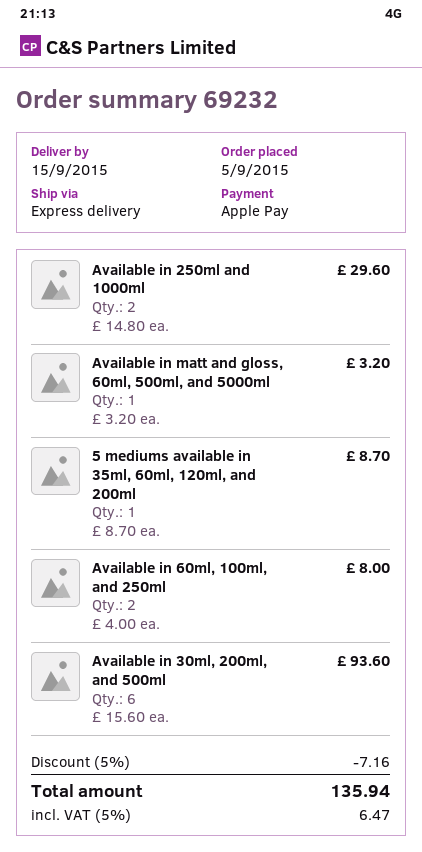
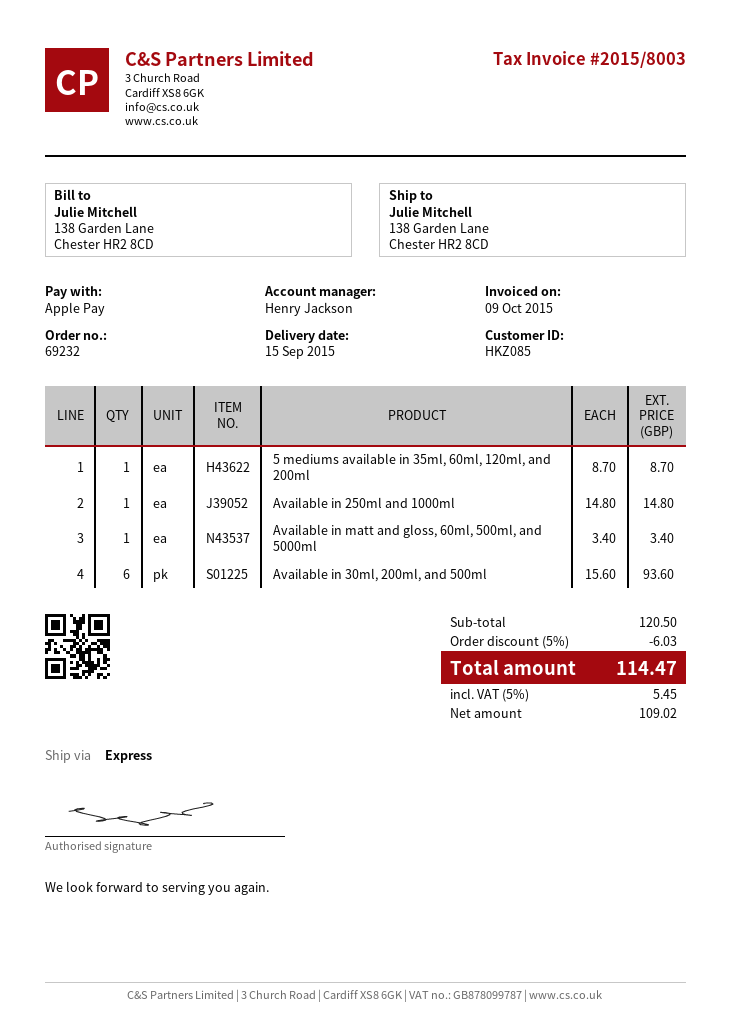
Available in 250ml and 1000ml: 2 x 14.80 = 29.60 -> 1 x 14.80 = 14.80
Available in matt and gloss, 60ml, 500ml, and 5000ml: 1 x 3.20 = 3.20 -> 1 x 3.40 = 3.40
Available in 60ml, 100ml, and 250ml: 2 x 4.00 = 8.00 -> none
discount: 5% = 7.16 -> 5% = 6.03
tax: 5% = 6.47 -> 5% = 5.45
total: 135.94 -> 114.47

